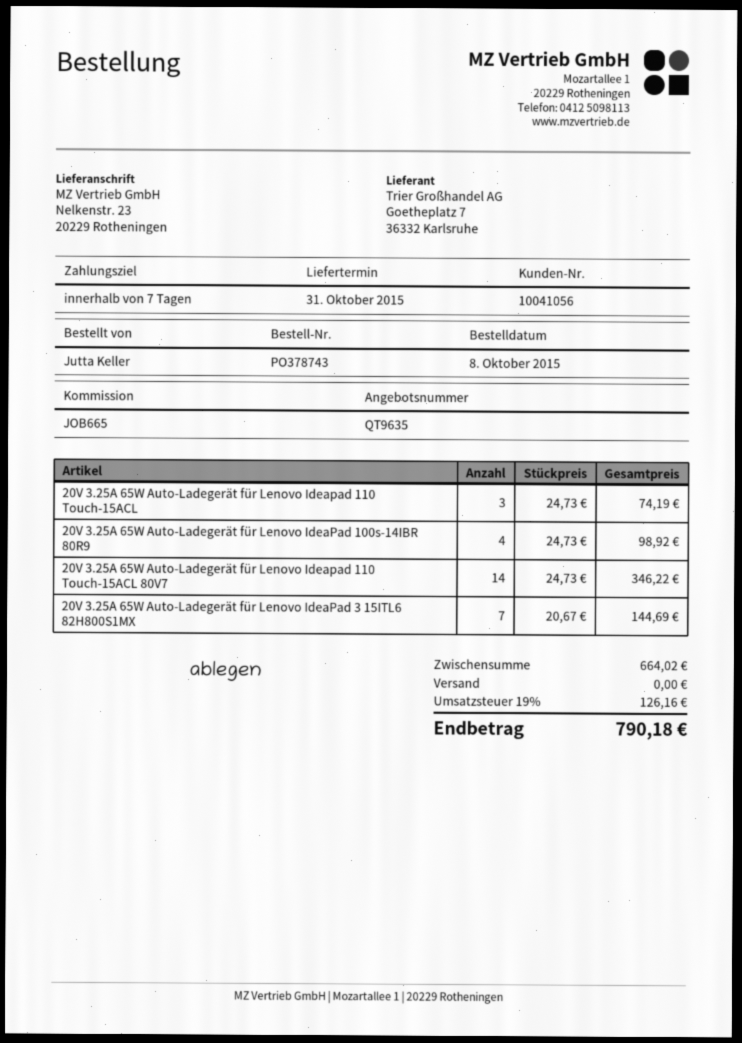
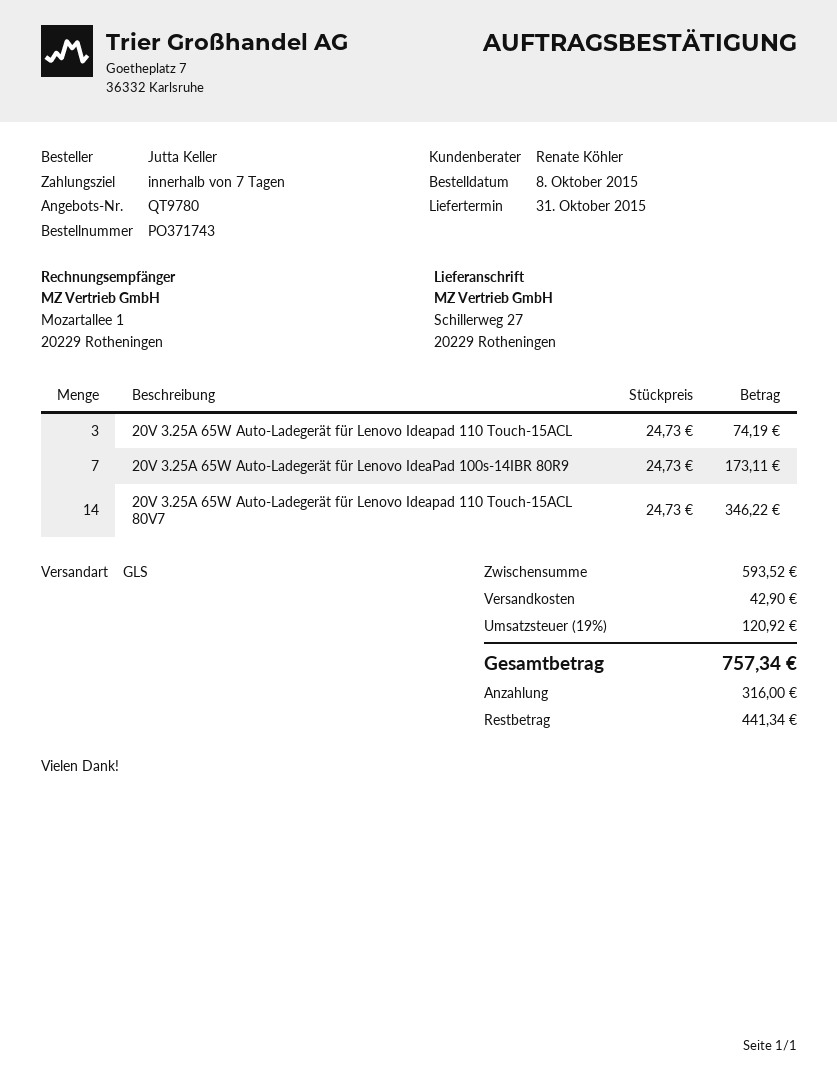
quote number: QT9635 -> QT9780
order number: PO378743 -> PO371743
ship to: Nelkenstr. 23, 20229 Rotheningen -> Schillerweg 27, 20229 Rotheningen
20V 3.25A 65W Auto-Ladegerät für Lenovo IdeaPad 100s-14IBR 80R9: 4 x 24.73 = 98.92 -> 7 x 24.73 = 173.11
20V 3.25A 65W Auto-Ladegerät für Lenovo IdeaPad 3 15ITL6 82H800S1MX: 7 x 20.67 = 144.69 -> none
subtotal: 664.02 -> 593.52
shipping: 0.00 -> 42.90
tax: 19% = 126.16 -> 19% = 120.92
total: 790.18 -> 757.34

